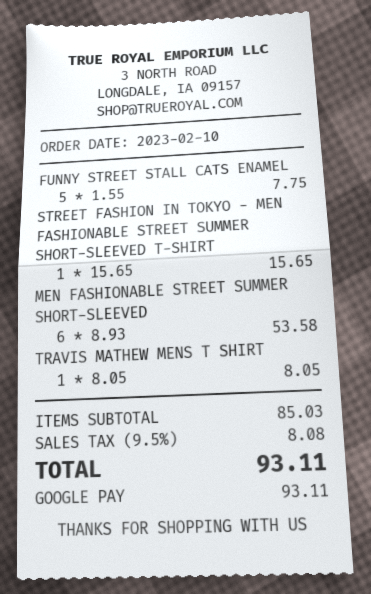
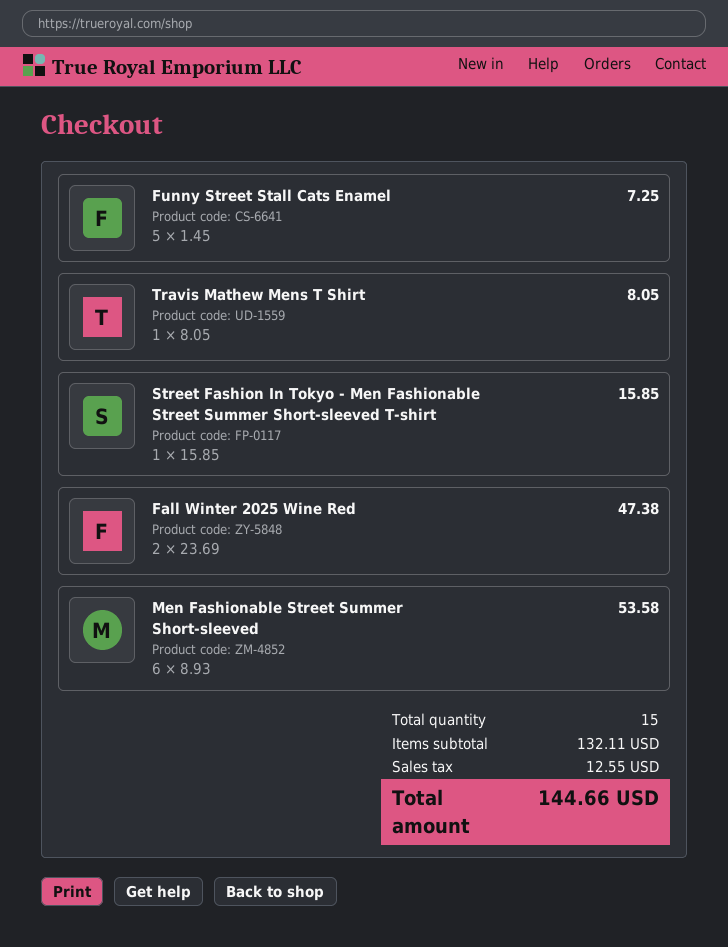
FUNNY STREET STALL CATS ENAMEL: 5 x 1.55 = 7.75 -> 5 x 1.45 = 7.25
STREET FASHION IN TOKYO - MEN FASHIONABLE STREET SUMMER SHORT-SLEEVED T-SHIRT: 1 x 15.65 = 15.65 -> 1 x 15.85 = 15.85
Fall Winter 2025 Wine Red: none -> 2 x 23.69 = 47.38
subtotal: 85.03 -> 132.11
tax: 8.08 -> 12.55
total: 93.11 -> 144.66

